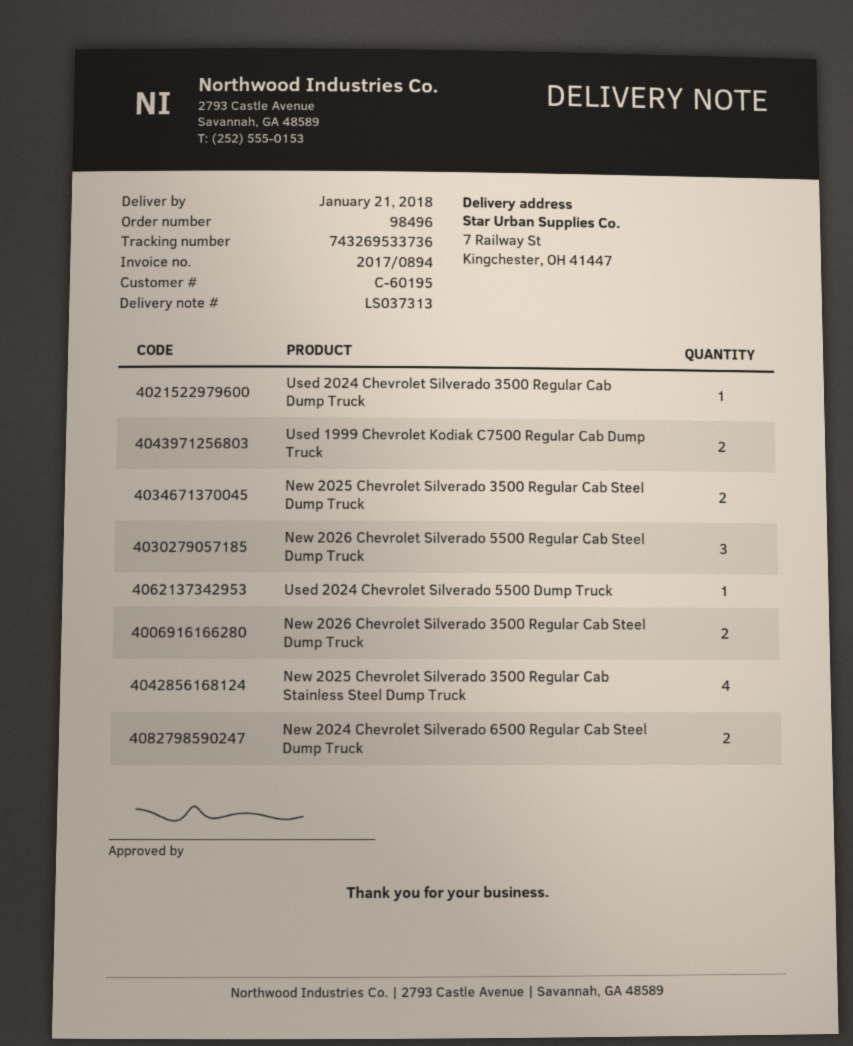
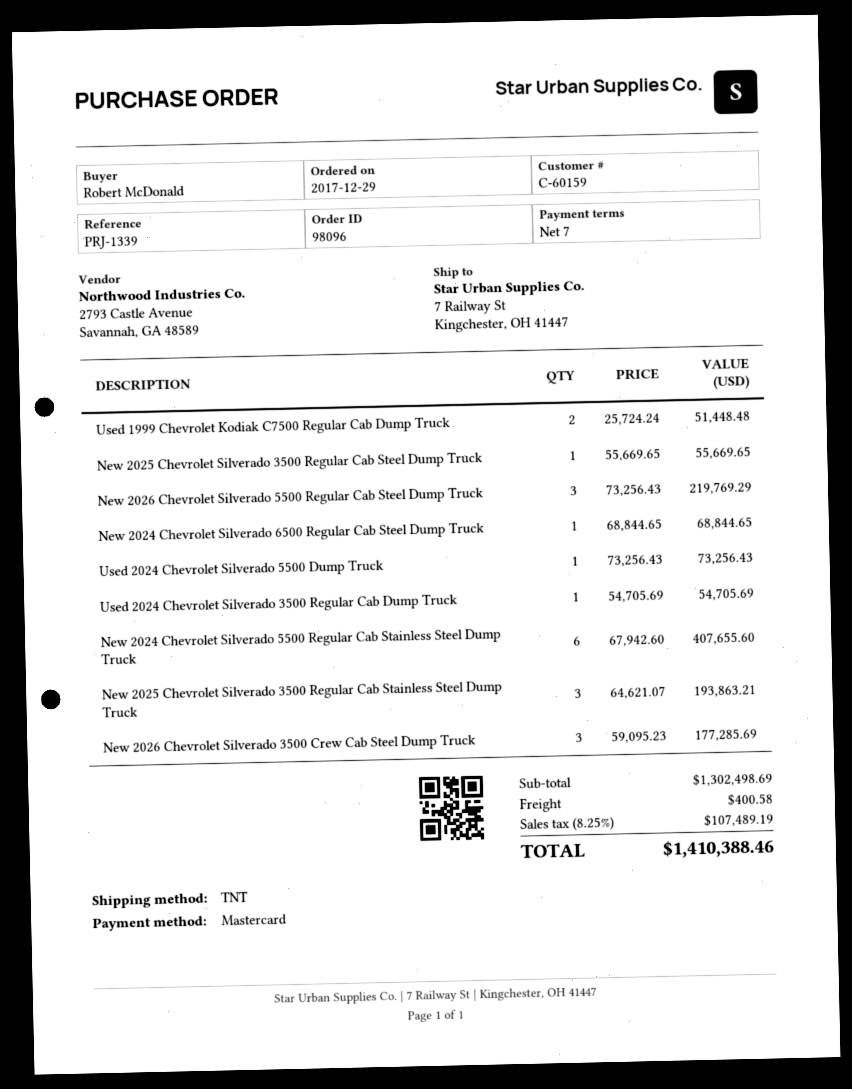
order number: 98496 -> 98096
customer number: C-60195 -> C-60159
New 2025 Chevrolet Silverado 3500 Regular Cab Steel Dump Truck: 2 -> 1
New 2026 Chevrolet Silverado 3500 Regular Cab Steel Dump Truck: 2 -> none
New 2025 Chevrolet Silverado 3500 Regular Cab Stainless Steel Dump Truck: 4 -> 3
New 2024 Chevrolet Silverado 6500 Regular Cab Steel Dump Truck: 2 -> 1
New 2024 Chevrolet Silverado 5500 Regular Cab Stainless Steel Dump Truck: none -> 6
New 2026 Chevrolet Silverado 3500 Crew Cab Steel Dump Truck: none -> 3

